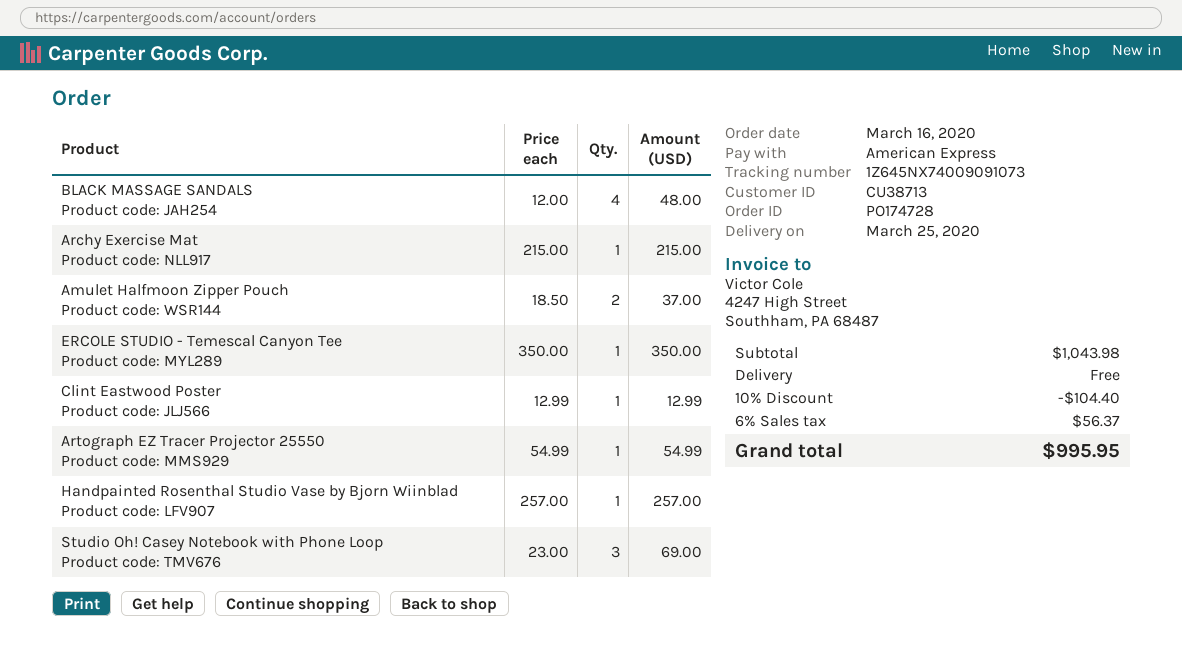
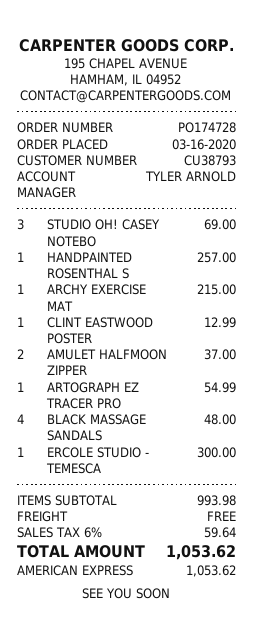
customer number: CU38713 -> CU38793
ERCOLE STUDIO - Temescal Canyon Tee: 1 for 350.00 -> 1 for 300.00
subtotal: 1043.98 -> 993.98
discount: 10% = 104.40 -> none
tax: 6% = 56.37 -> 6% = 59.64
total: 995.95 -> 1053.62

